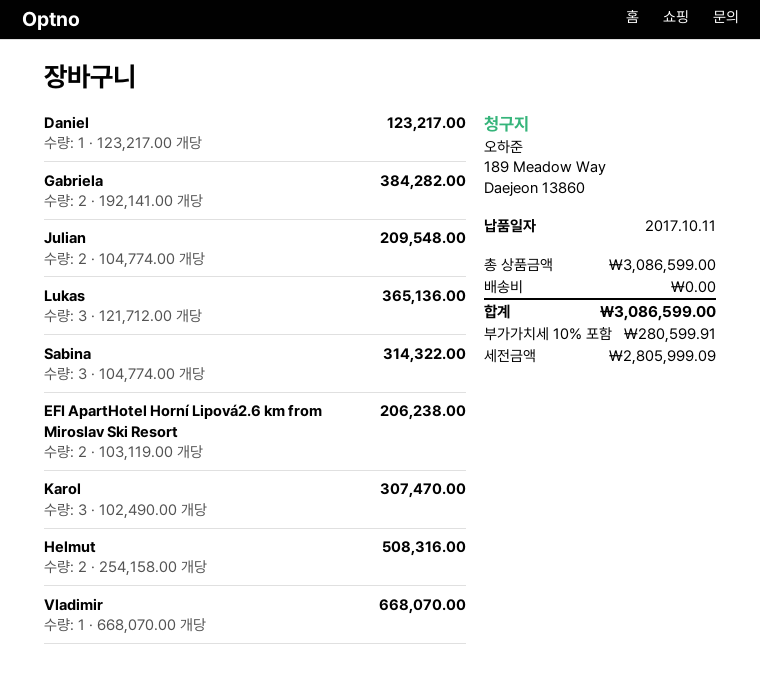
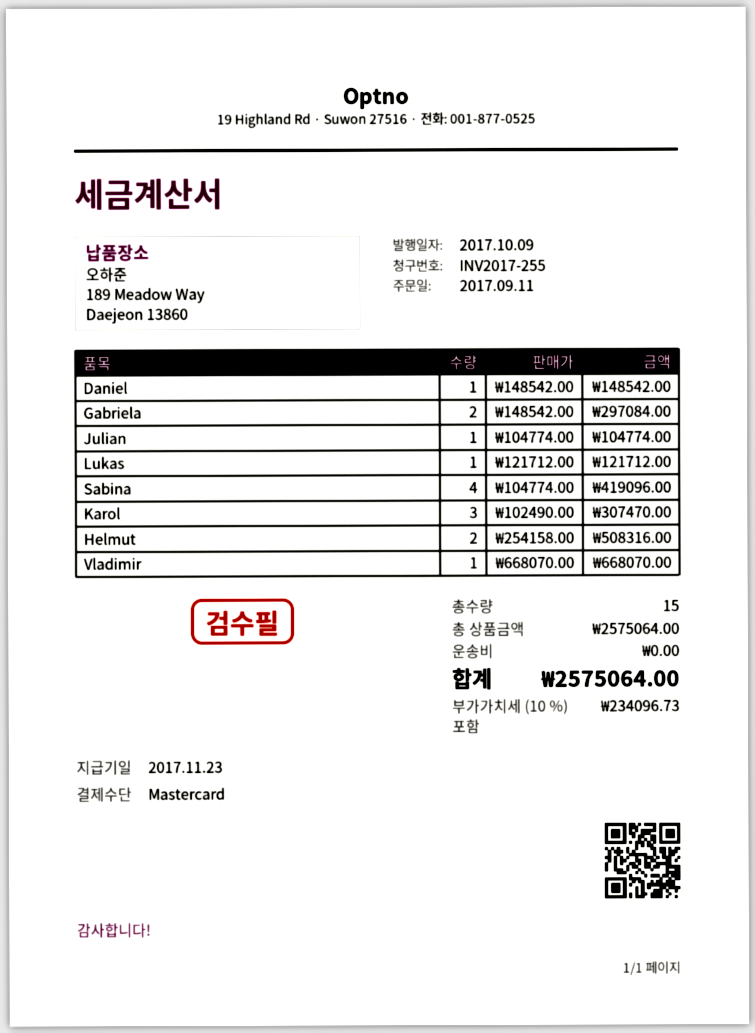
Daniel: 1 x 123217.00 = 123217.00 -> 1 x 148542.00 = 148542.00
Gabriela: 2 x 192141.00 = 384282.00 -> 2 x 148542.00 = 297084.00
Julian: 2 x 104774.00 = 209548.00 -> 1 x 104774.00 = 104774.00
Lukas: 3 x 121712.00 = 365136.00 -> 1 x 121712.00 = 121712.00
Sabina: 3 x 104774.00 = 314322.00 -> 4 x 104774.00 = 419096.00
EFI ApartHotel Horní Lipová2.6 km from Miroslav Ski Resort: 2 x 103119.00 = 206238.00 -> none
subtotal: 3086599.00 -> 2575064.00
tax: 10% = 280599.91 -> 10% = 234096.73
total: 3086599.00 -> 2575064.00

